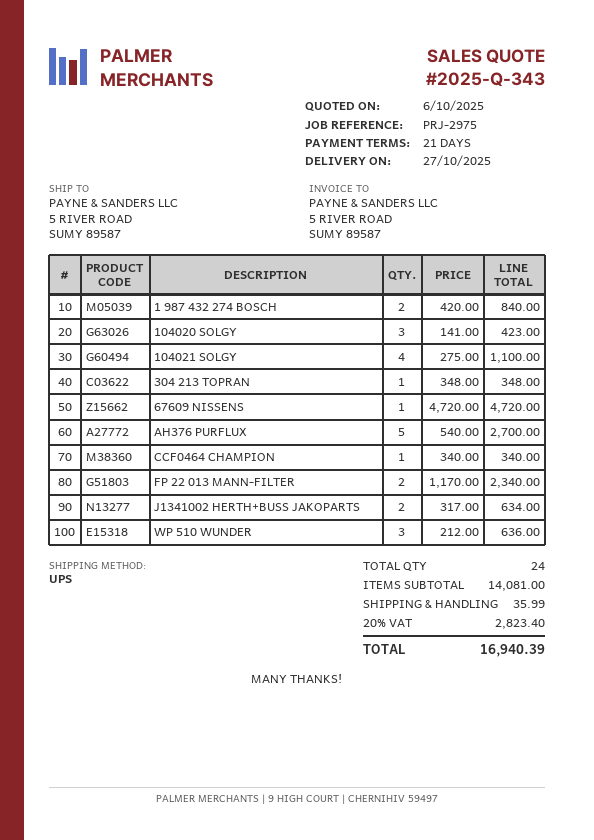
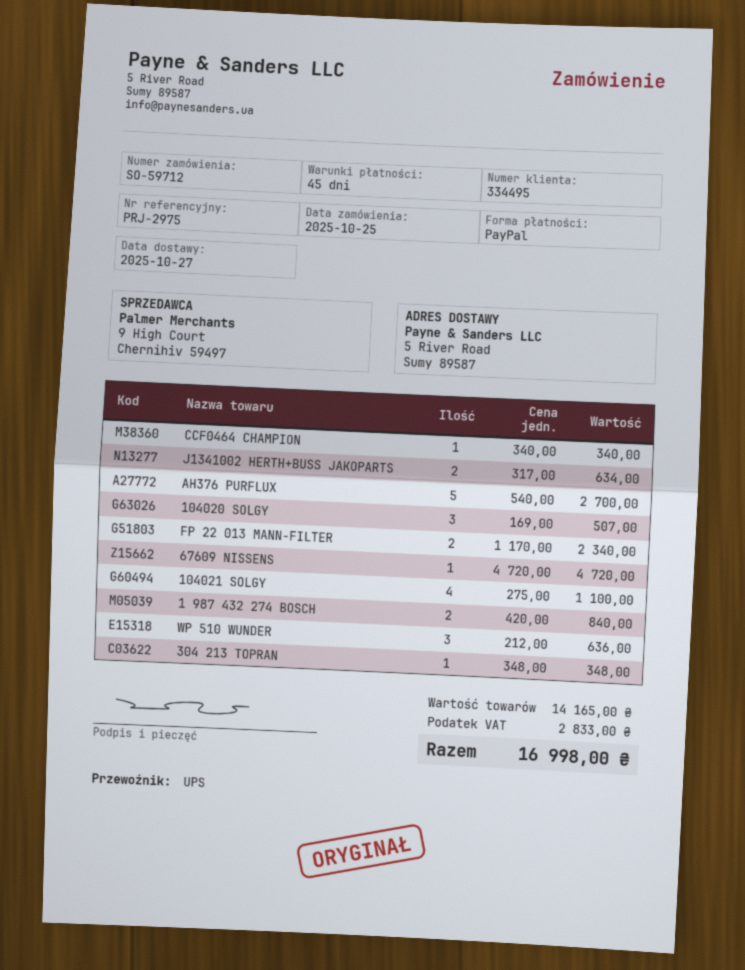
payment terms: 21 days -> 45 days
104020 SOLGY: 3 x 141.00 = 423.00 -> 3 x 169.00 = 507.00
subtotal: 14081.00 -> 14165.00
shipping: 35.99 -> none
tax: 2823.40 -> 2833.00
total: 16940.39 -> 16998.00

